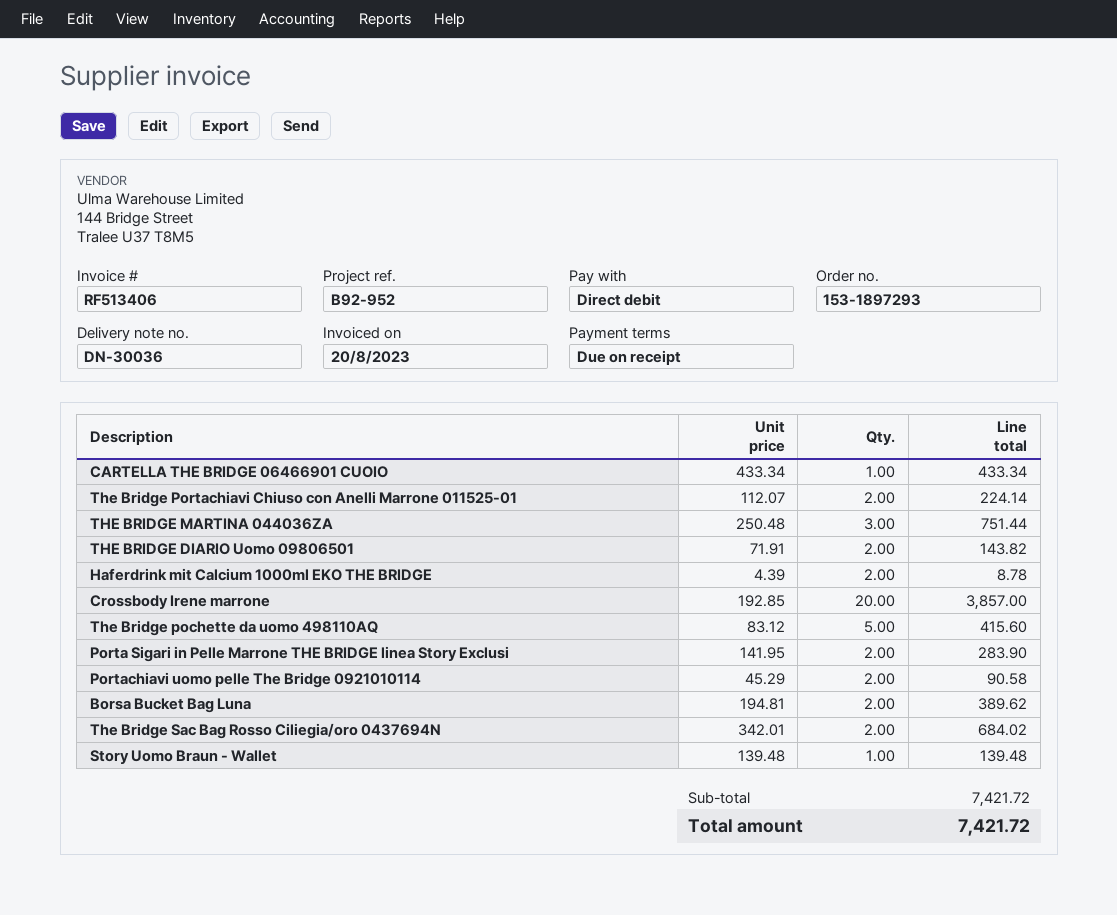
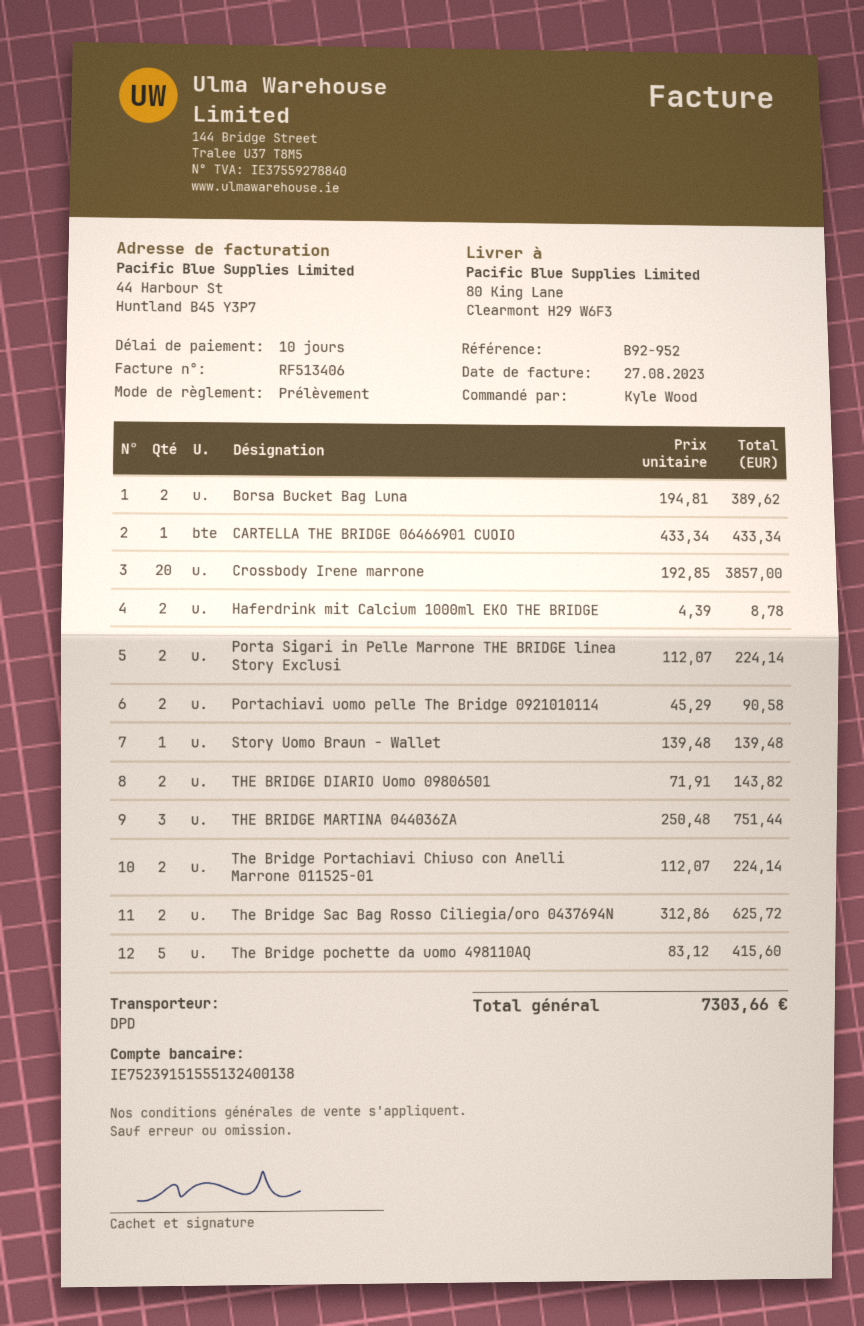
invoice date: 2023-08-20 -> 2023-08-27
payment terms: on receipt -> 10 days
Porta Sigari in Pelle Marrone THE BRIDGE linea Story Exclusi: 2 x 141.95 = 283.90 -> 2 x 112.07 = 224.14
The Bridge Sac Bag Rosso Ciliegia/oro 0437694N: 2 x 342.01 = 684.02 -> 2 x 312.86 = 625.72
total: 7421.72 -> 7303.66

